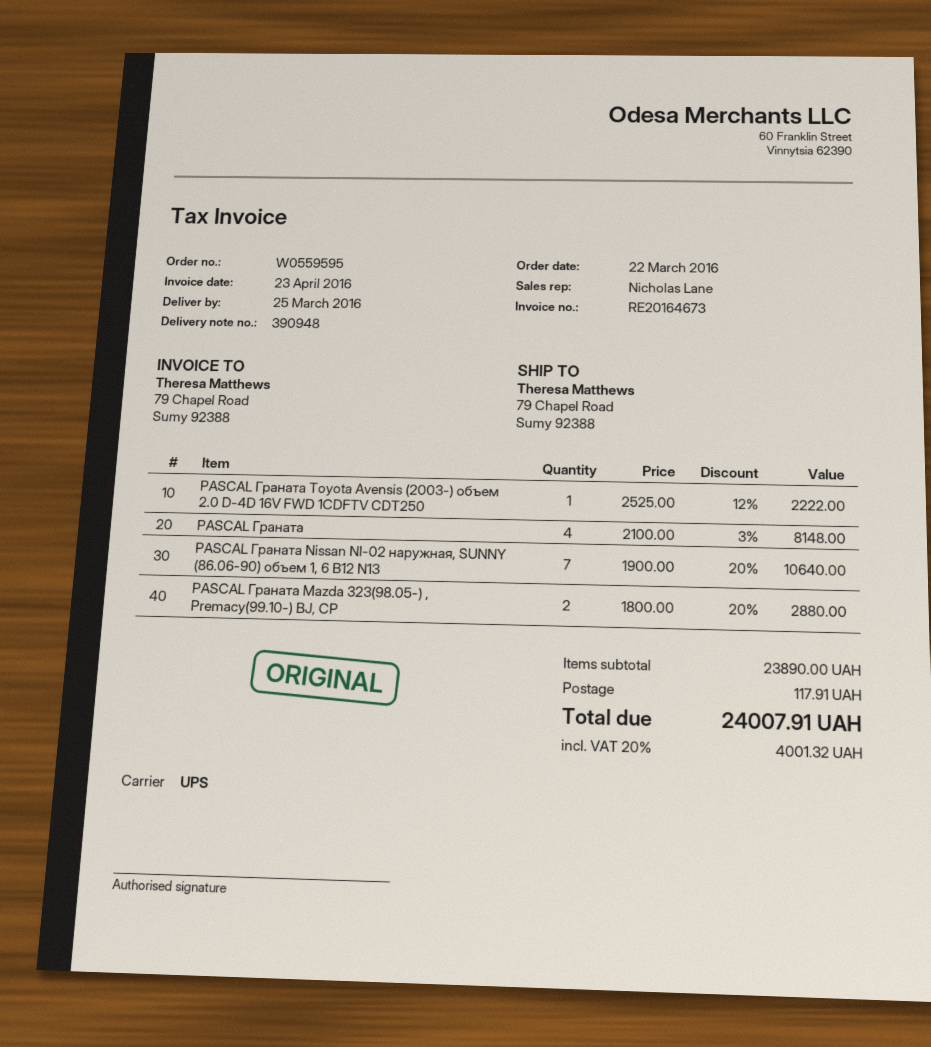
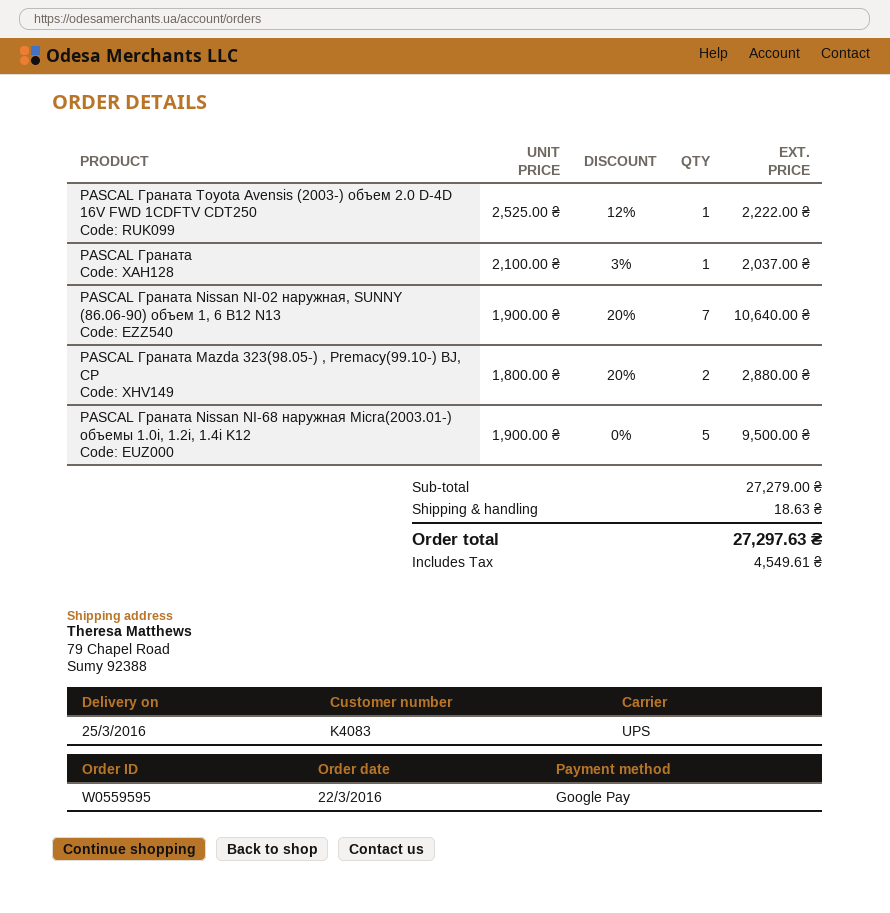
PASCAL Граната: 4 x 2100.00 - 3% = 8148.00 -> 1 x 2100.00 - 3% = 2037.00
PASCAL Граната Nissan NI-68 наружная Micra(2003.01-) объемы 1.0i, 1.2i, 1.4i K12: none -> 5 x 1900.00 = 9500.00
subtotal: 23890.00 -> 27279.00
shipping: 117.91 -> 18.63
tax: 4001.32 -> 4549.61
total: 24007.91 -> 27297.63

